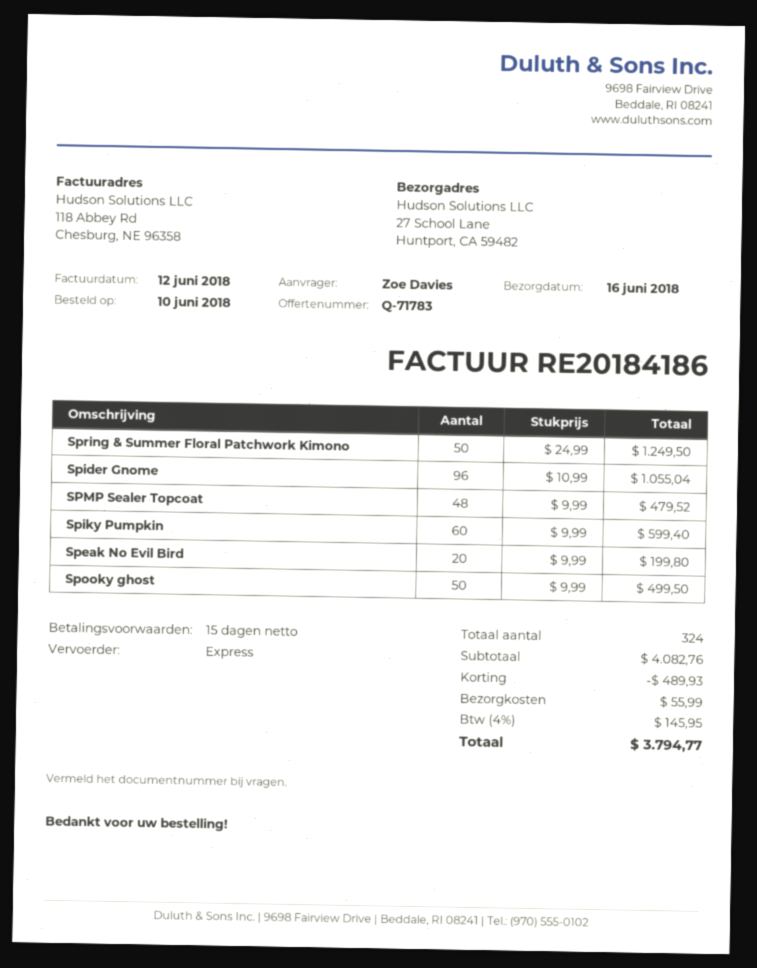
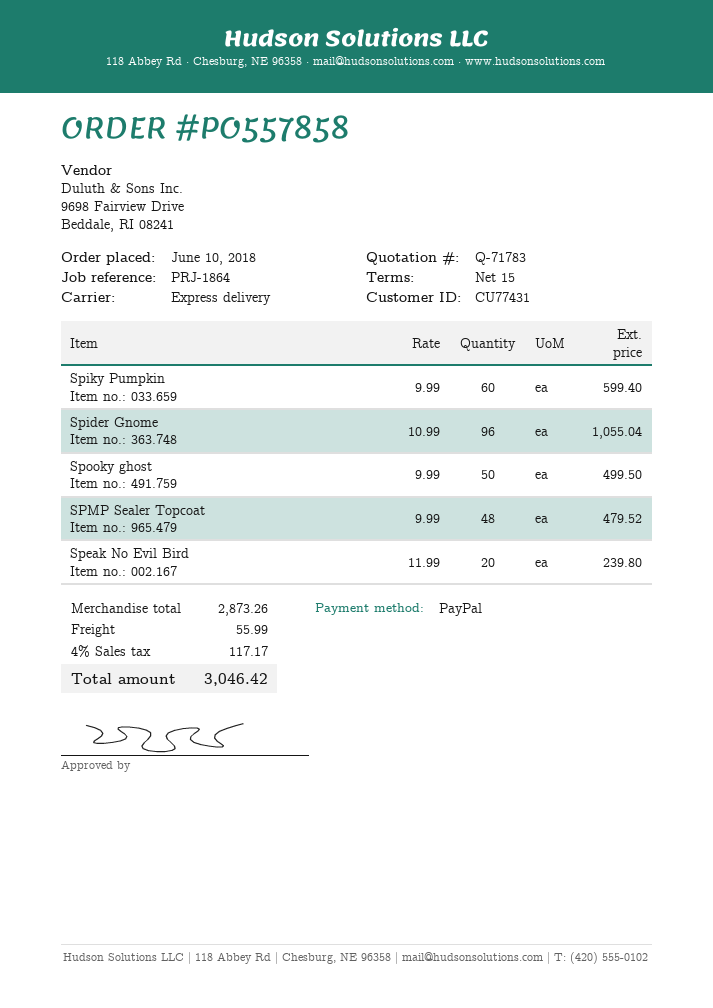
Spring & Summer Floral Patchwork Kimono: 50 x 24.99 = 1249.50 -> none
Speak No Evil Bird: 20 x 9.99 = 199.80 -> 20 x 11.99 = 239.80
subtotal: 4082.76 -> 2873.26
discount: 489.93 -> none
tax: 4% = 145.95 -> 4% = 117.17
total: 3794.77 -> 3046.42

